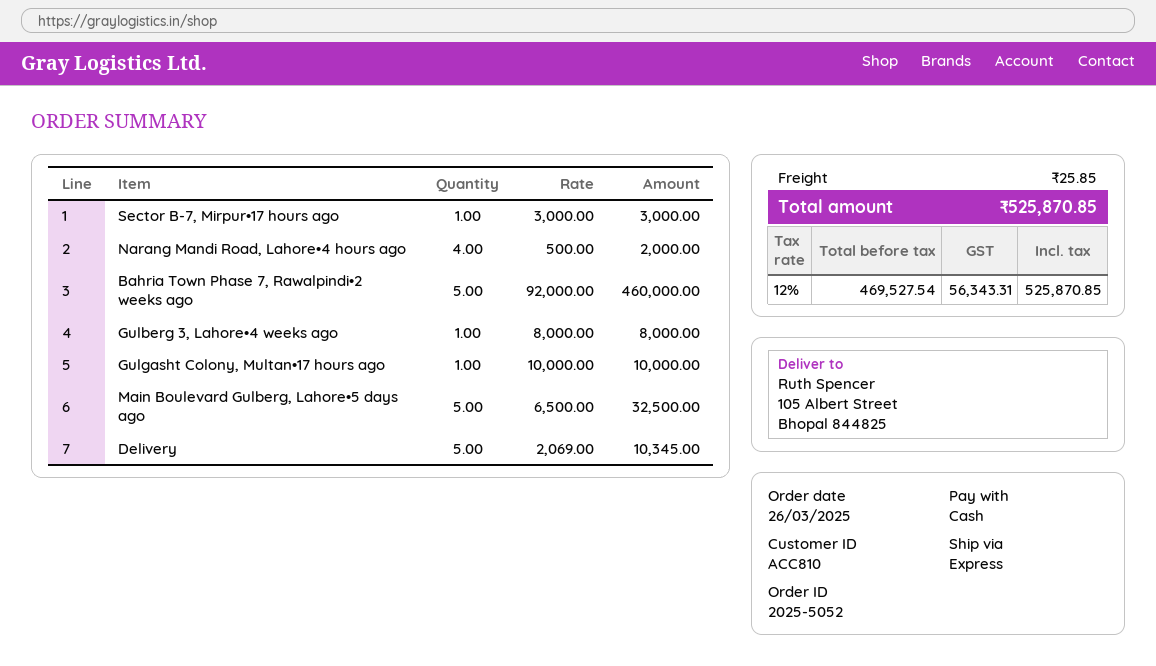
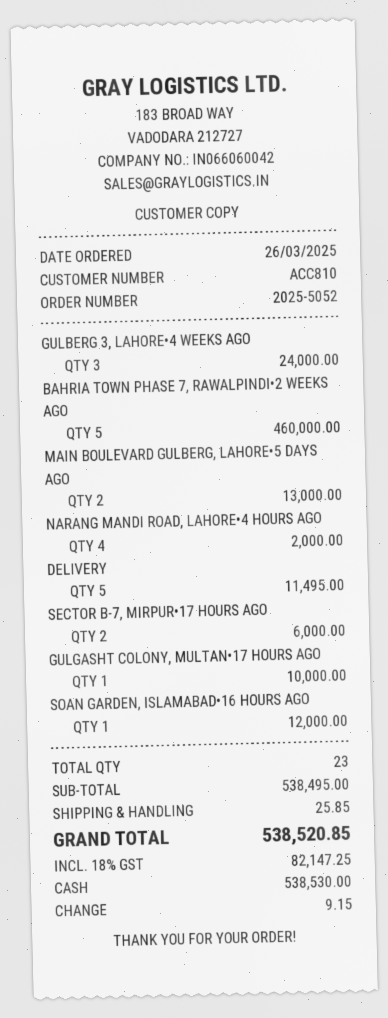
Sector B-7, Mirpur•17 hours ago: 1 for 3000.00 -> 2 for 6000.00
Gulberg 3, Lahore•4 weeks ago: 1 for 8000.00 -> 3 for 24000.00
Main Boulevard Gulberg, Lahore•5 days ago: 5 for 32500.00 -> 2 for 13000.00
Delivery: 5 for 10345.00 -> 5 for 11495.00
SOAN GARDEN, ISLAMABAD•16 HOURS AGO: none -> 1 for 12000.00
tax: 12% = 56343.31 -> 18% = 82147.25
total: 525870.85 -> 538520.85

